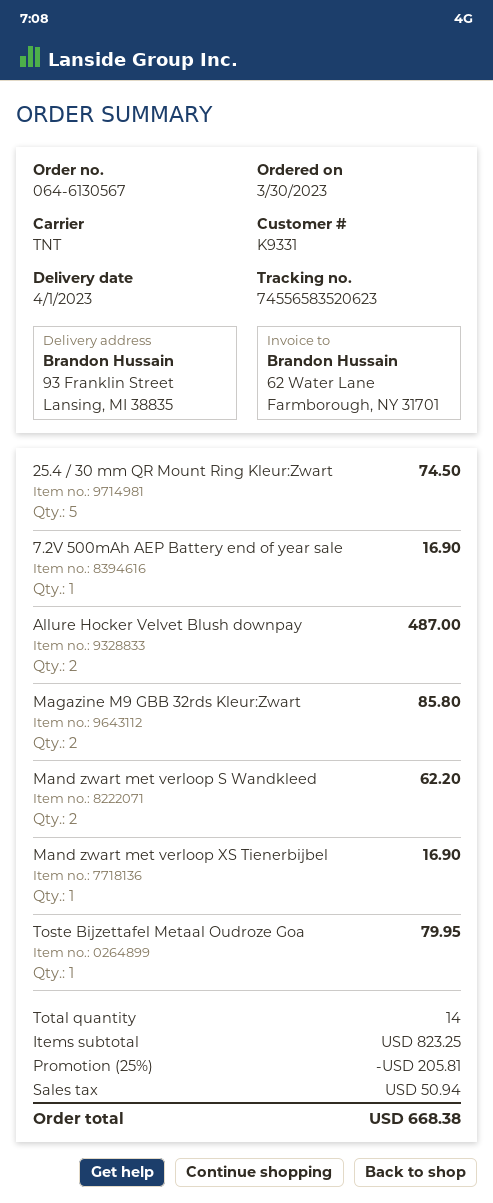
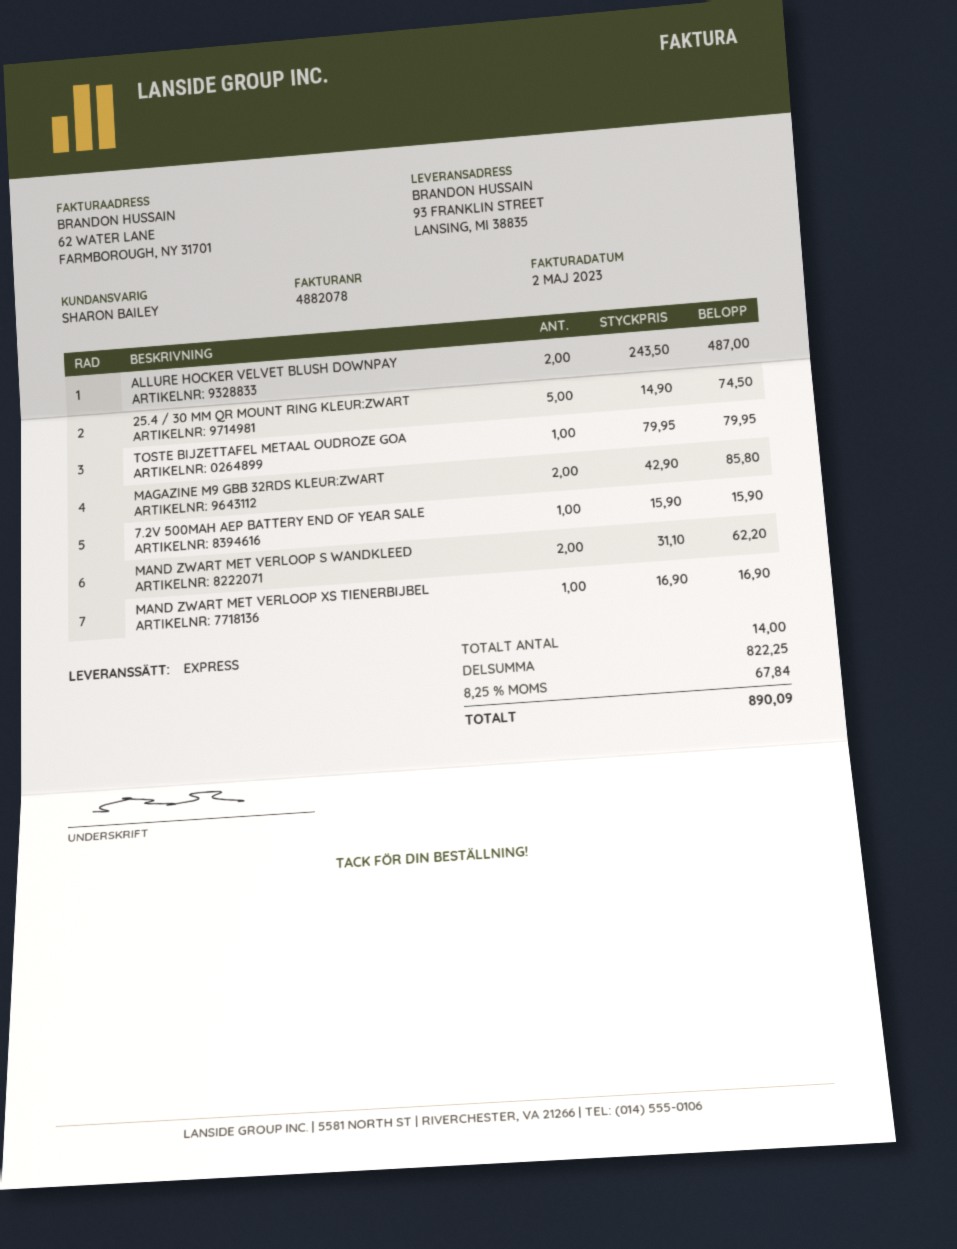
shipping method: TNT -> express
7.2V 500mAh AEP Battery end of year sale: 1 for 16.90 -> 1 for 15.90
subtotal: 823.25 -> 822.25
discount: 25% = 205.81 -> none
tax: 50.94 -> 67.84
total: 668.38 -> 890.09

